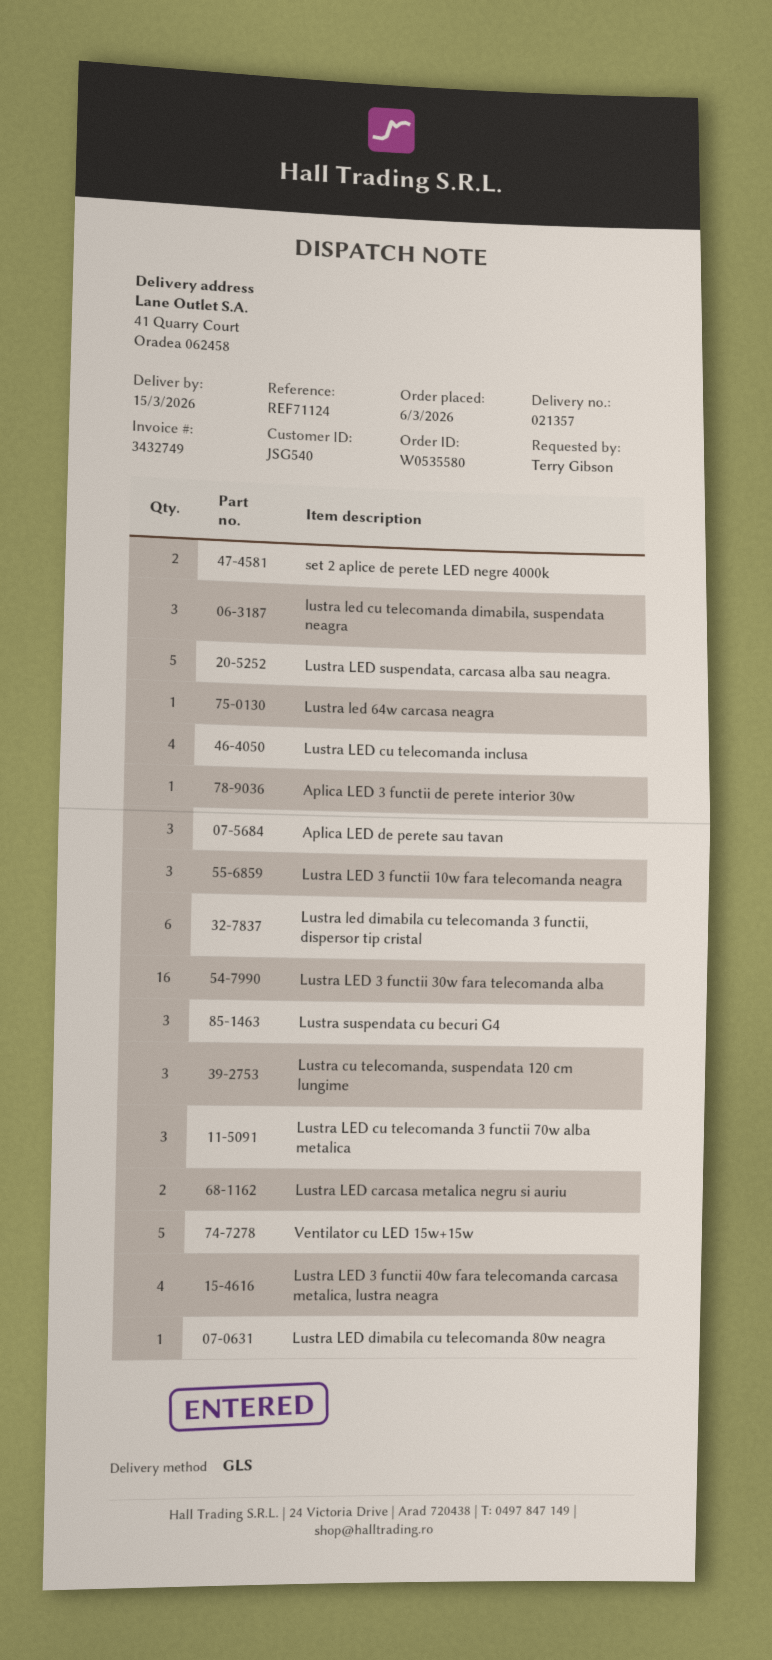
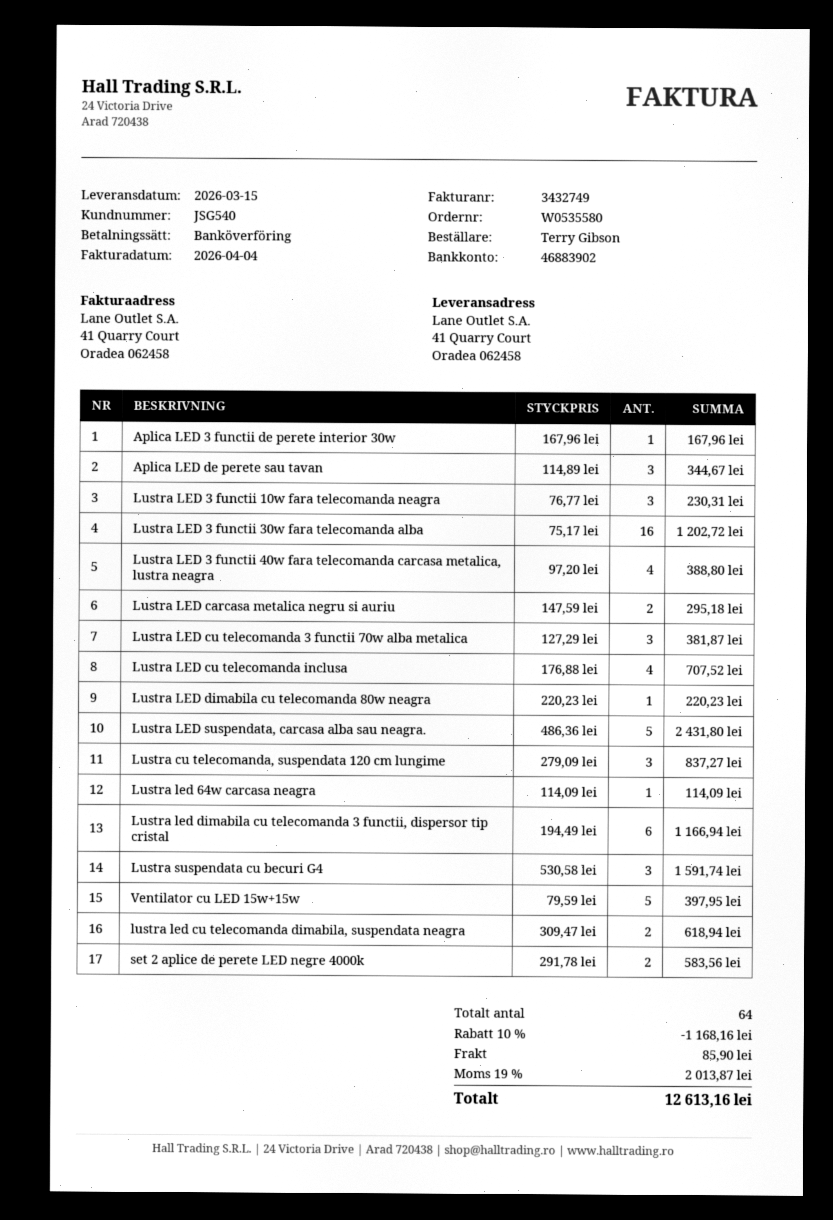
lustra led cu telecomanda dimabila, suspendata neagra: 3 -> 2

